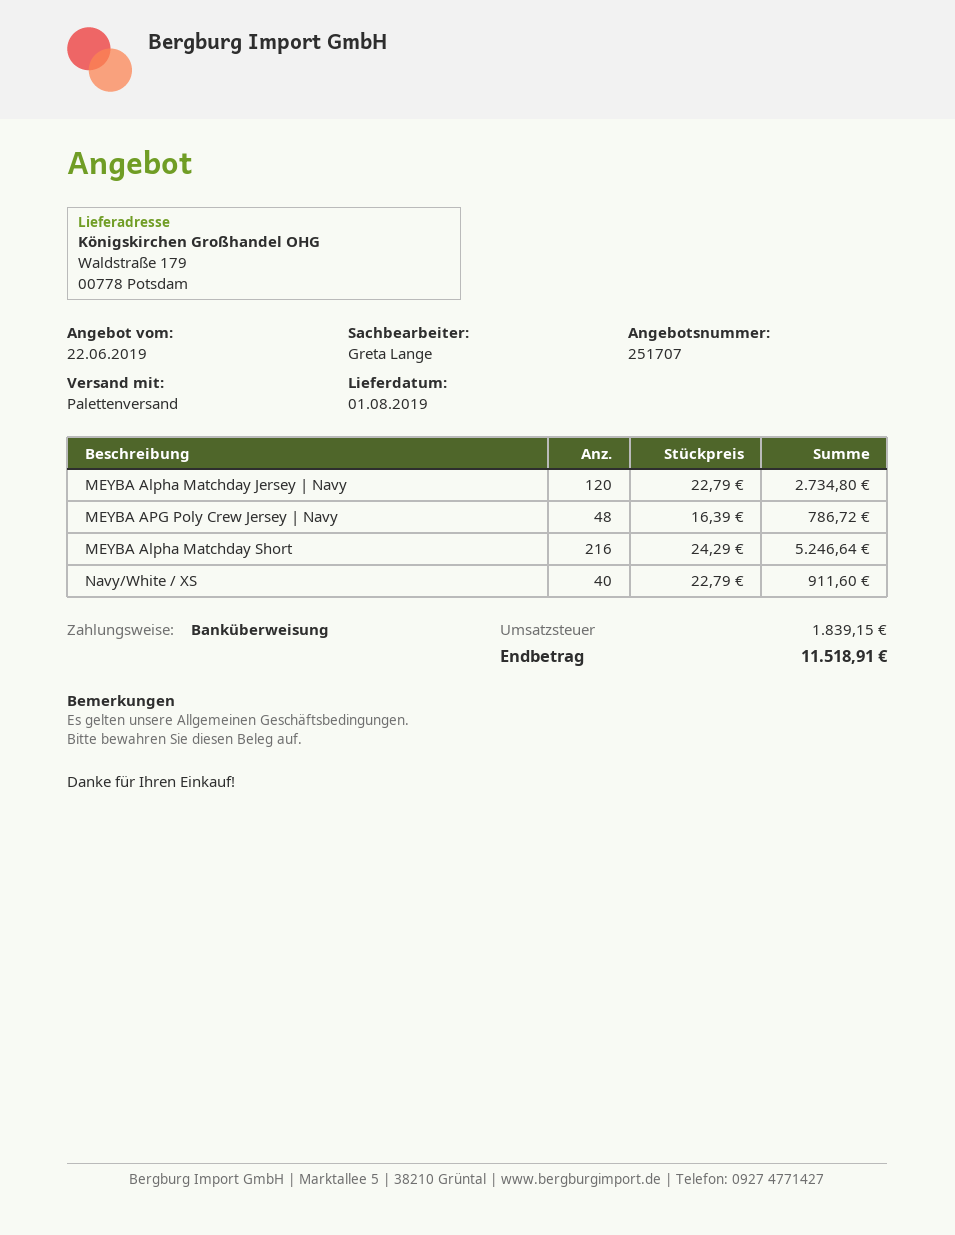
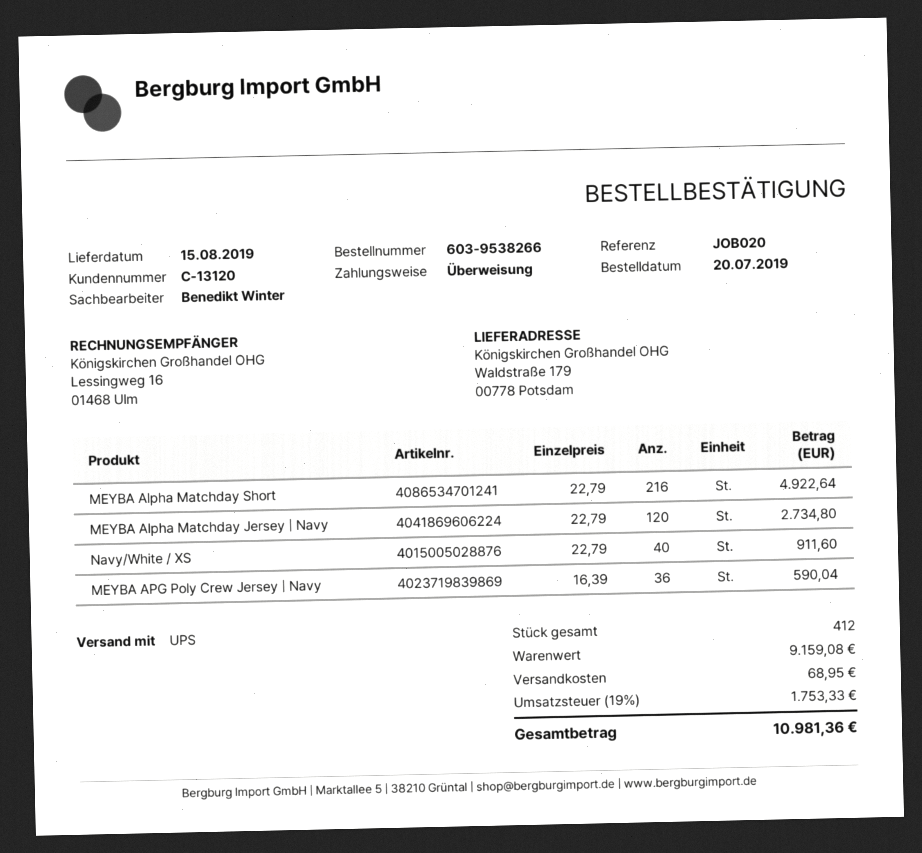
delivery date: 2019-08-01 -> 2019-08-15
sales rep: Greta Lange -> Benedikt Winter
shipping method: pallet freight -> UPS
MEYBA APG Poly Crew Jersey | Navy: 48 x 16.39 = 786.72 -> 36 x 16.39 = 590.04
MEYBA Alpha Matchday Short: 216 x 24.29 = 5246.64 -> 216 x 22.79 = 4922.64
shipping: none -> 68.95
tax: 1839.15 -> 1753.33
total: 11518.91 -> 10981.36

